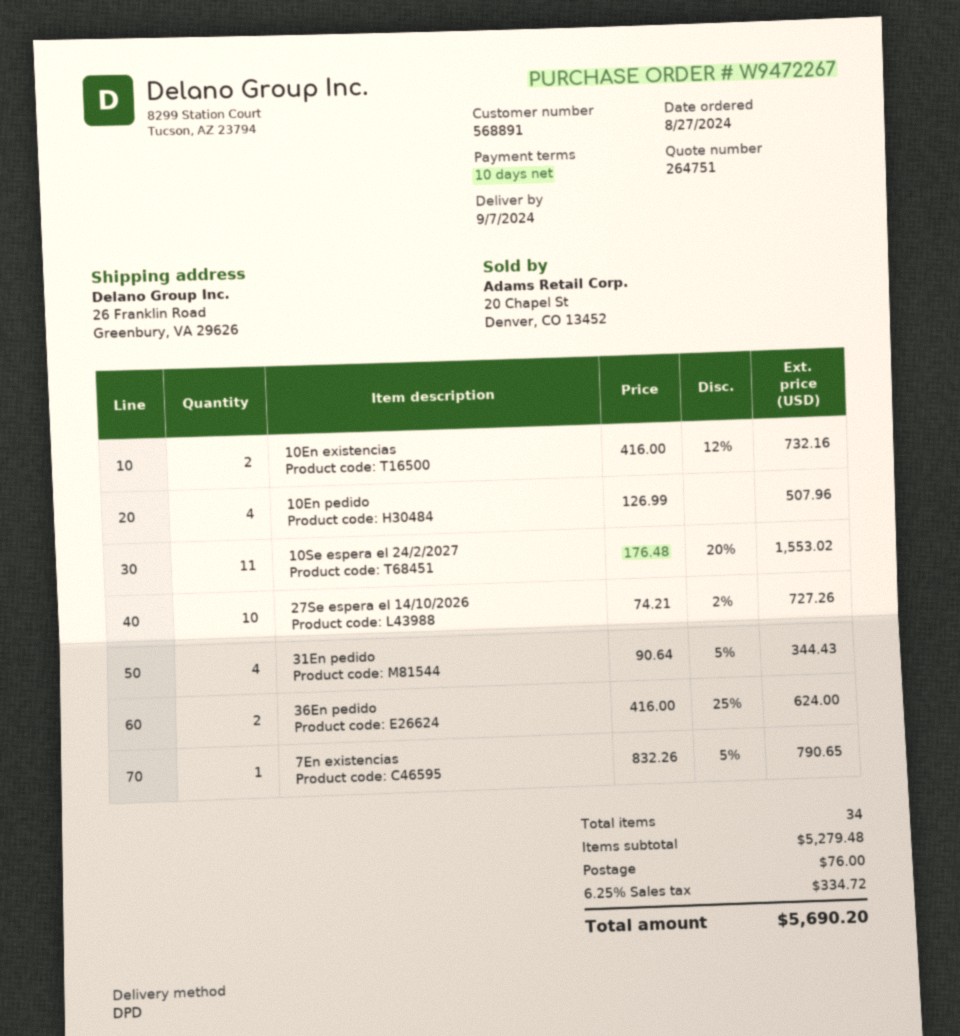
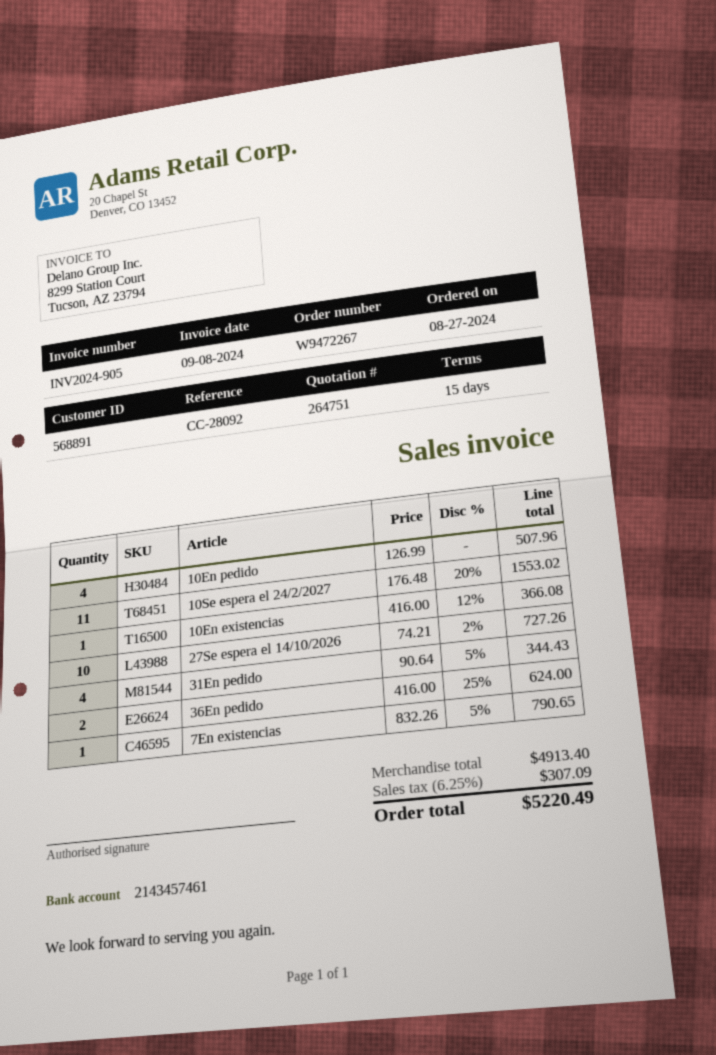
payment terms: 10 days -> 15 days
10En existencias: 2 x 416.00 - 12% = 732.16 -> 1 x 416.00 - 12% = 366.08
subtotal: 5279.48 -> 4913.40
shipping: 76.00 -> none
tax: 6.25% = 334.72 -> 6.25% = 307.09
total: 5690.20 -> 5220.49

